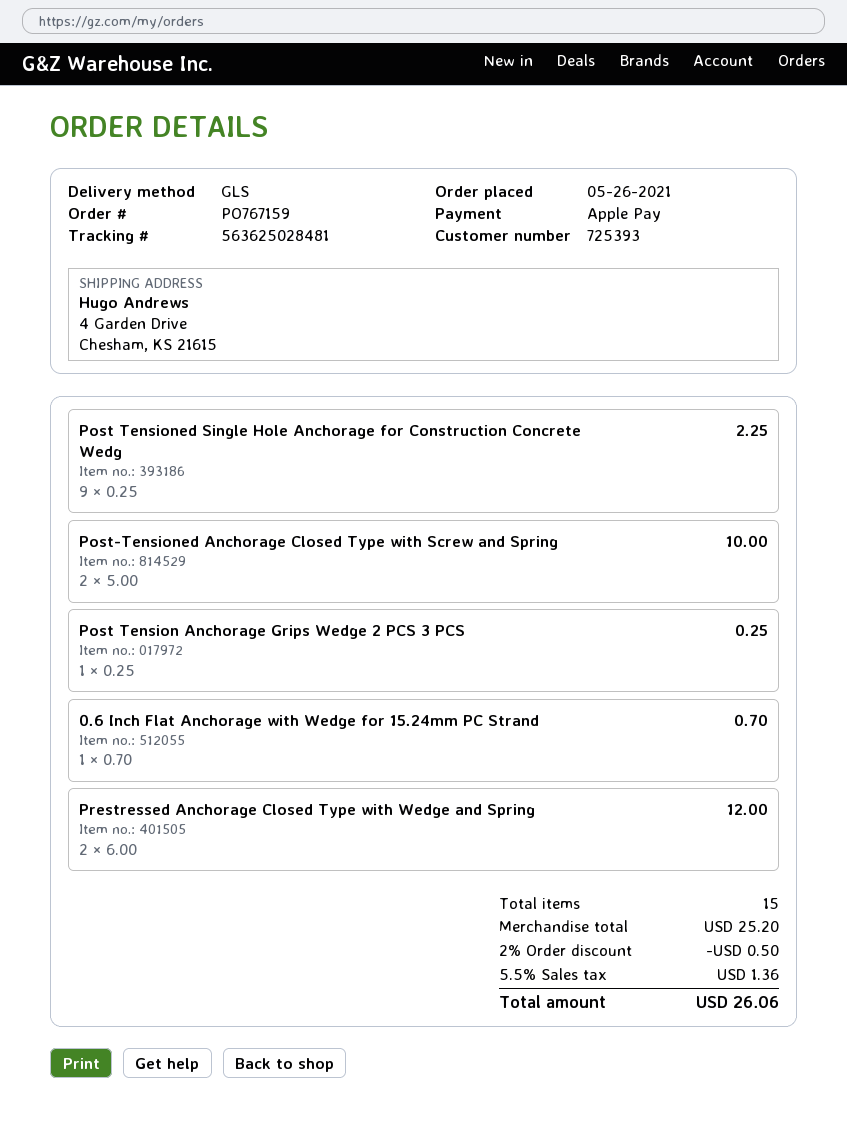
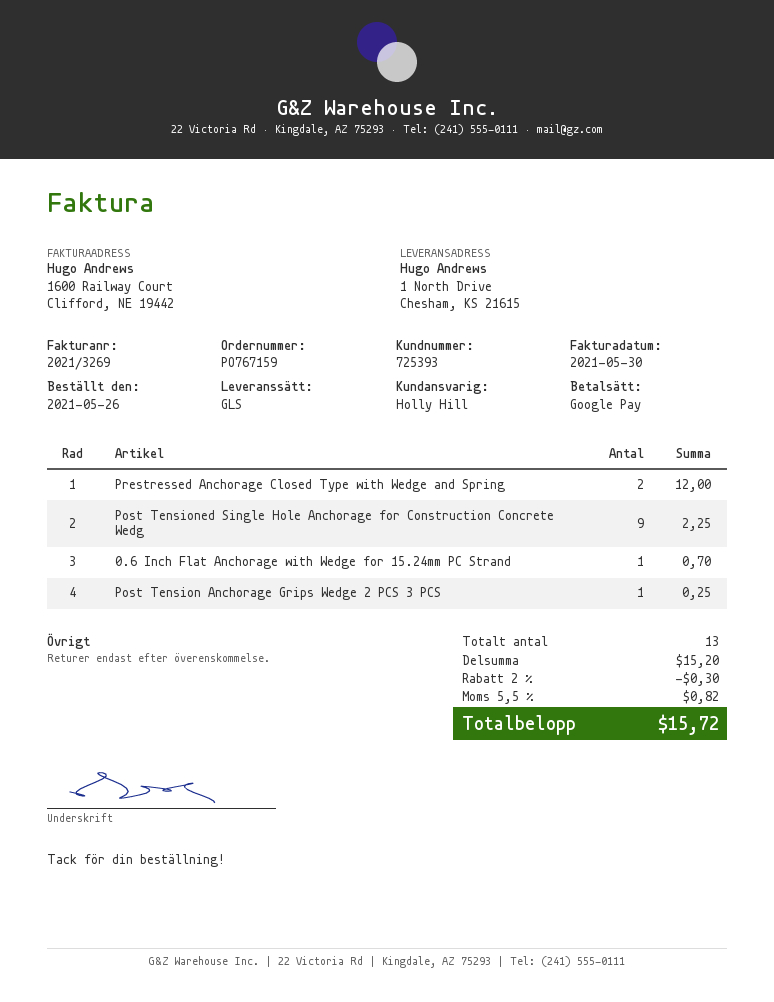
payment method: Apple Pay -> Google Pay
ship to: 4 Garden Drive, Chesham, KS 21615 -> 1 North Drive, Chesham, KS 21615
Post-Tensioned Anchorage Closed Type with Screw and Spring: 2 for 10.00 -> none
total quantity: 15 -> 13
subtotal: 25.20 -> 15.20
discount: 2% = 0.50 -> 2% = 0.30
tax: 5.5% = 1.36 -> 5.5% = 0.82
total: 26.06 -> 15.72

